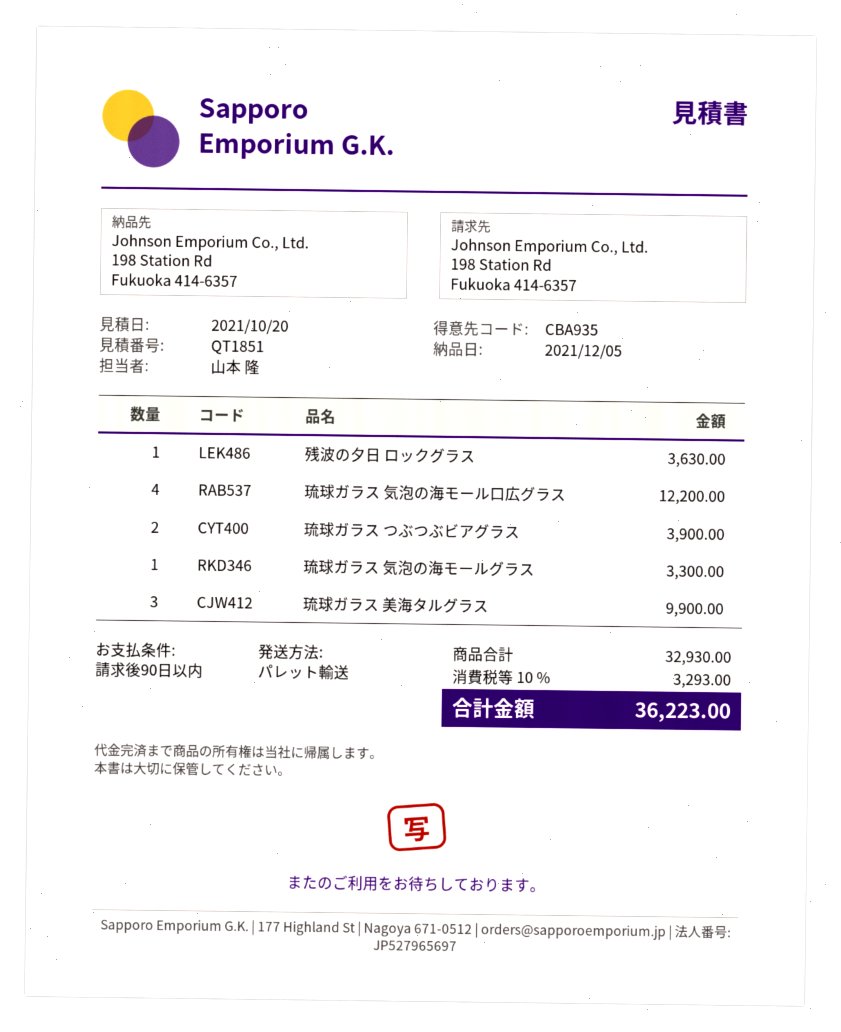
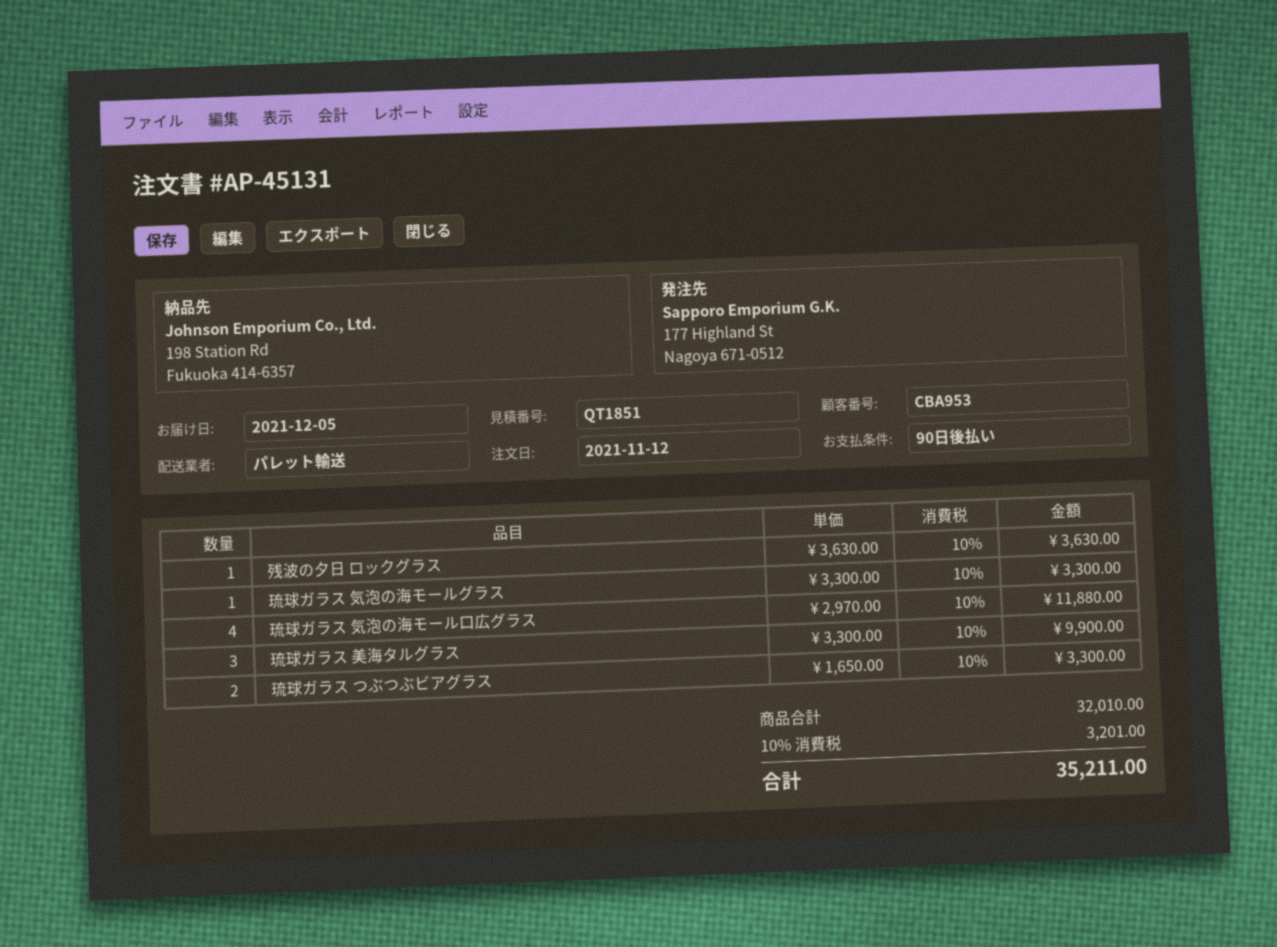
customer number: CBA935 -> CBA953
琉球ガラス 気泡の海モール口広グラス: 4 for 12200.00 -> 4 for 11880.00
琉球ガラス つぶつぶビアグラス: 2 for 3900.00 -> 2 for 3300.00
subtotal: 32930.00 -> 32010.00
tax: 10% = 3293.00 -> 10% = 3201.00
total: 36223.00 -> 35211.00

